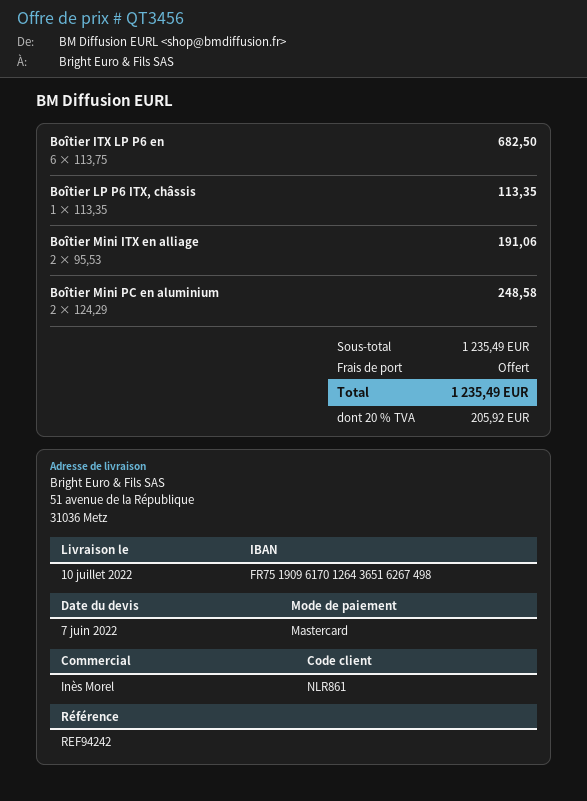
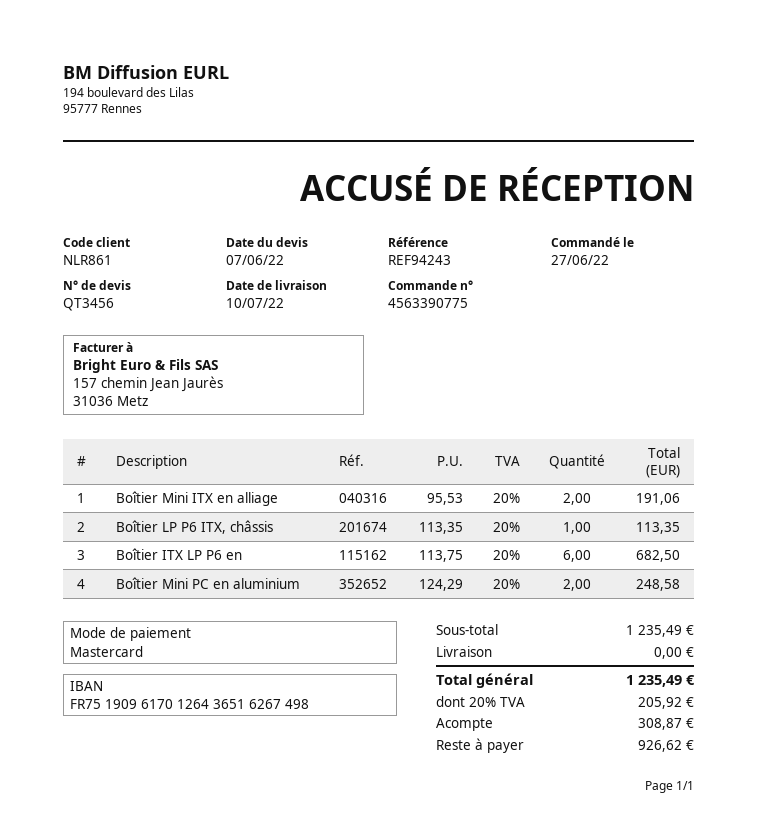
reference: REF94242 -> REF94243

